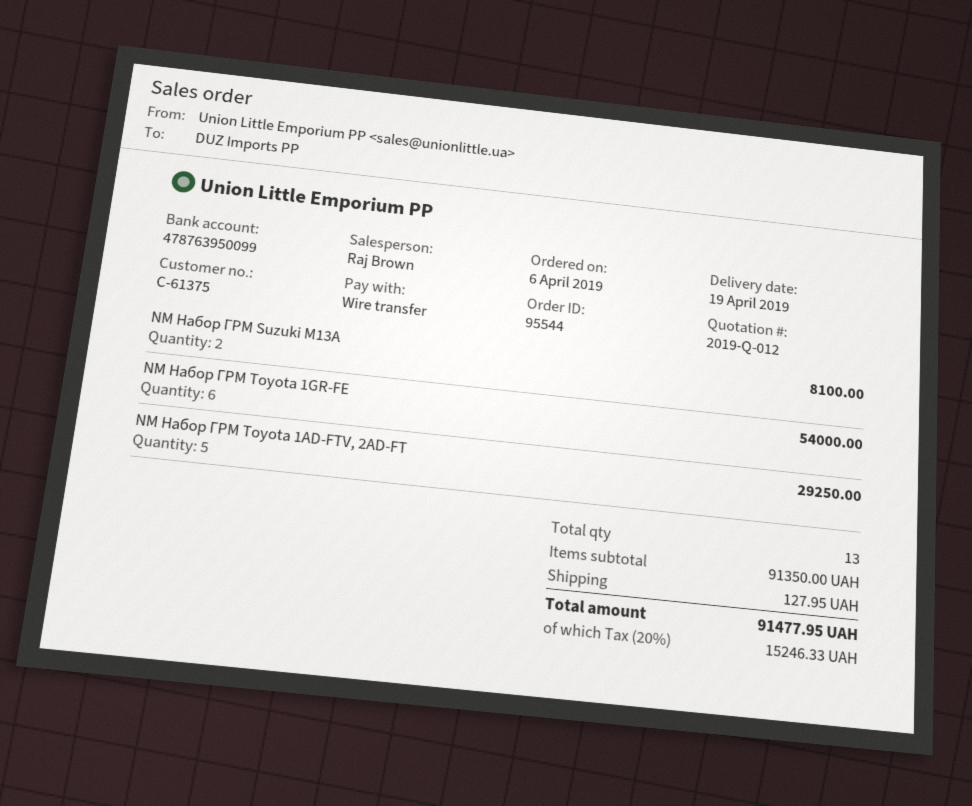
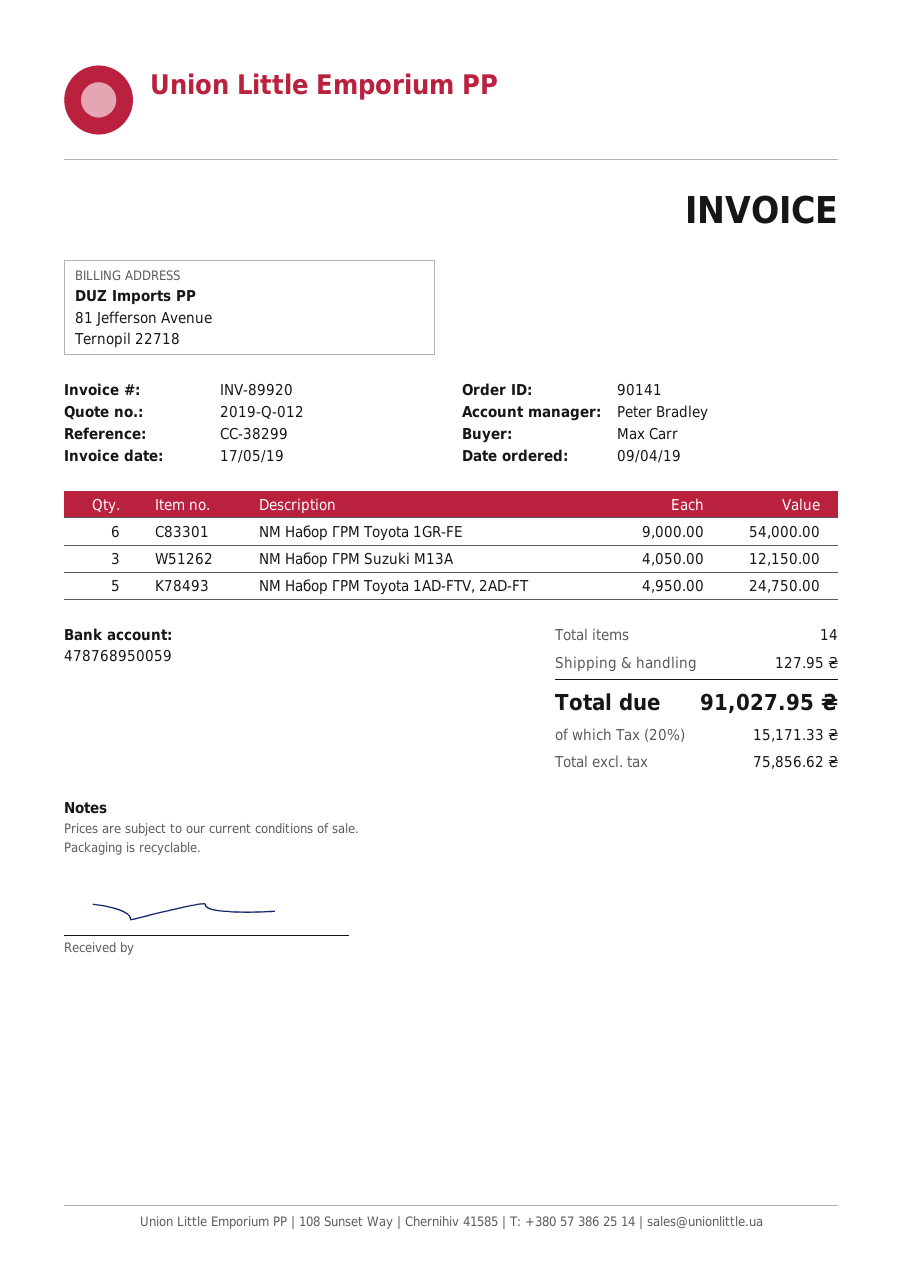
order number: 95544 -> 90141
order date: 2019-04-06 -> 2019-04-09
sales rep: Raj Brown -> Peter Bradley
bank account: 478763950099 -> 478768950059
NM Набор ГРМ Suzuki M13A: 2 for 8100.00 -> 3 for 12150.00
NM Набор ГРМ Toyota 1AD-FTV, 2AD-FT: 5 for 29250.00 -> 5 for 24750.00
total quantity: 13 -> 14
tax: 20% = 15246.33 -> 20% = 15171.33
total: 91477.95 -> 91027.95

